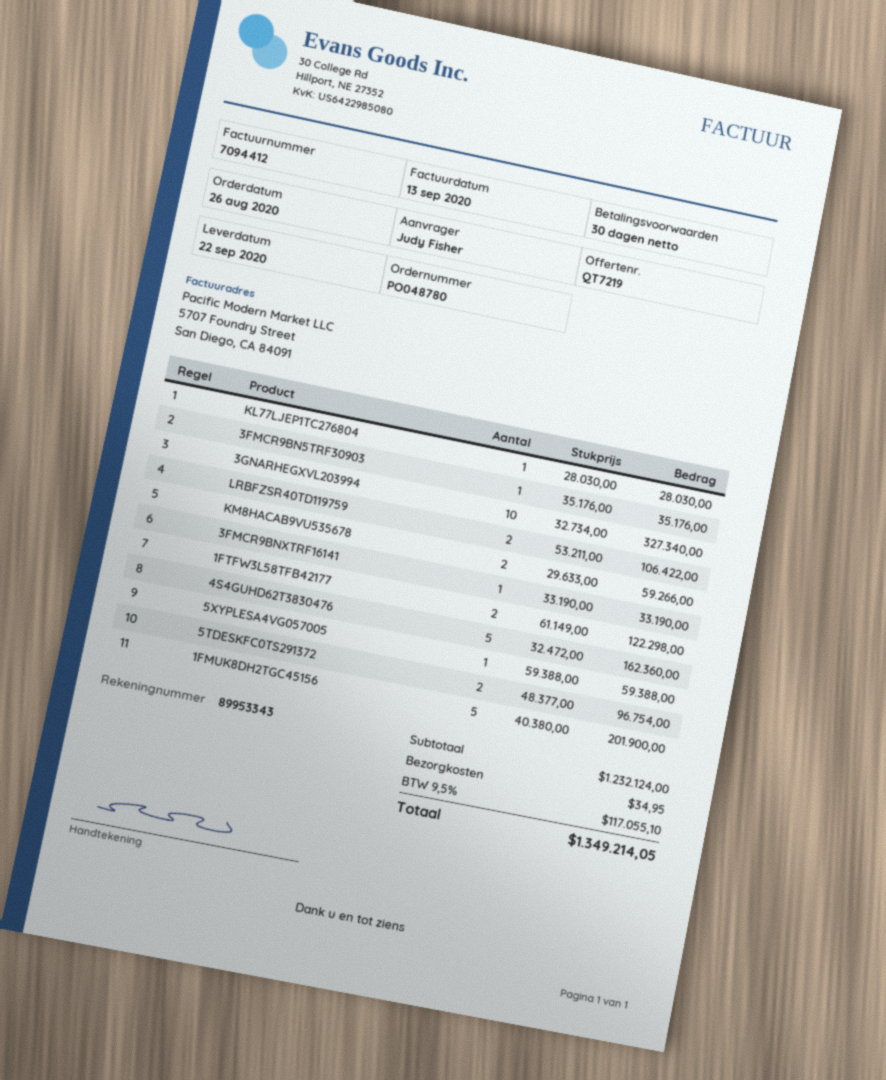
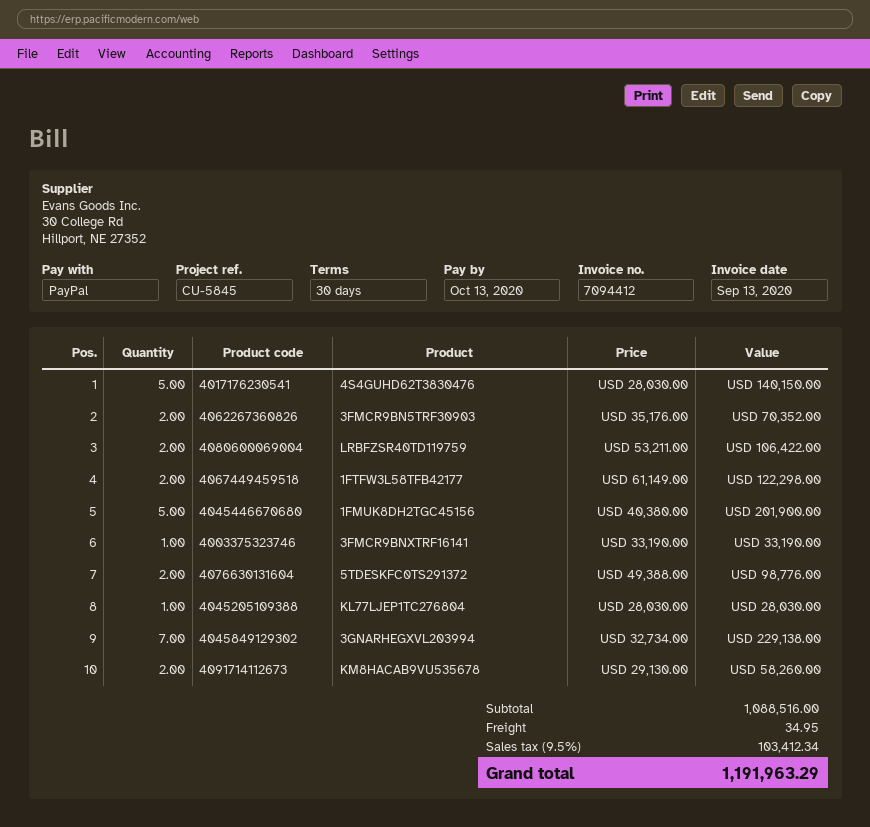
3FMCR9BN5TRF30903: 1 x 35176.00 = 35176.00 -> 2 x 35176.00 = 70352.00
3GNARHEGXVL203994: 10 x 32734.00 = 327340.00 -> 7 x 32734.00 = 229138.00
KM8HACAB9VU535678: 2 x 29633.00 = 59266.00 -> 2 x 29130.00 = 58260.00
4S4GUHD62T3830476: 5 x 32472.00 = 162360.00 -> 5 x 28030.00 = 140150.00
5XYPLESA4VG057005: 1 x 59388.00 = 59388.00 -> none
5TDESKFC0TS291372: 2 x 48377.00 = 96754.00 -> 2 x 49388.00 = 98776.00
subtotal: 1232124.00 -> 1088516.00
tax: 9.5% = 117055.10 -> 9.5% = 103412.34
total: 1349214.05 -> 1191963.29

